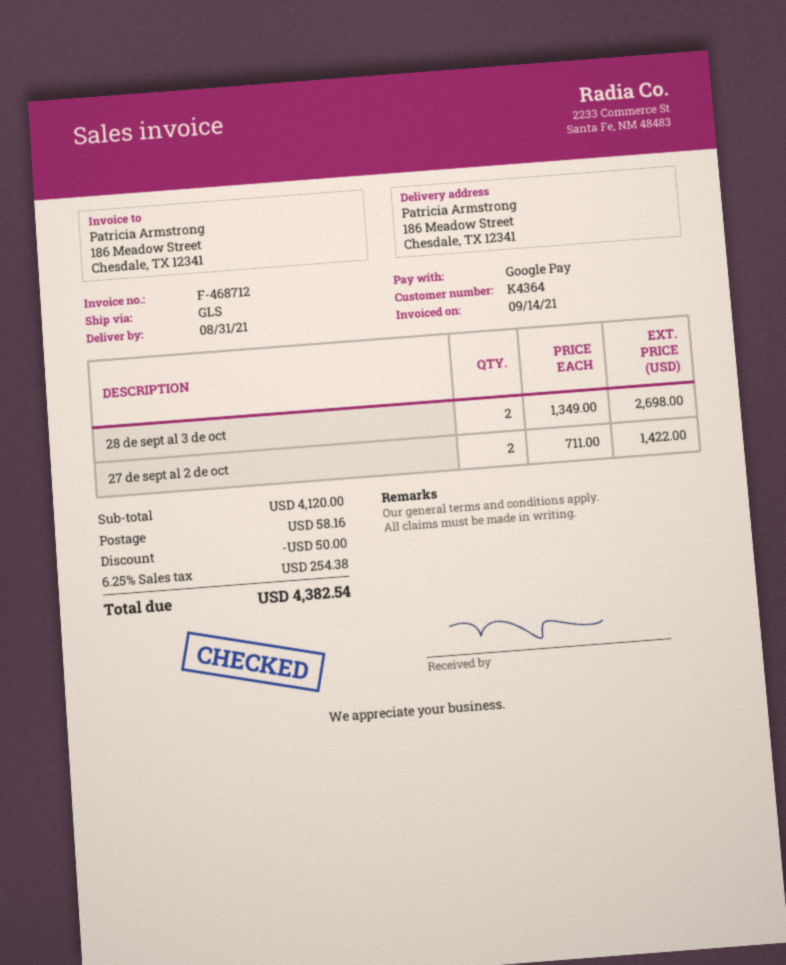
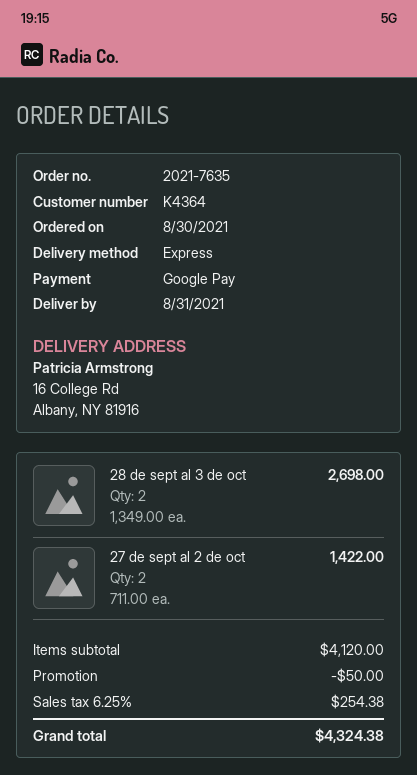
shipping method: GLS -> express
ship to: 186 Meadow Street, Chesdale, TX 12341 -> 16 College Rd, Albany, NY 81916
shipping: 58.16 -> none
total: 4382.54 -> 4324.38

